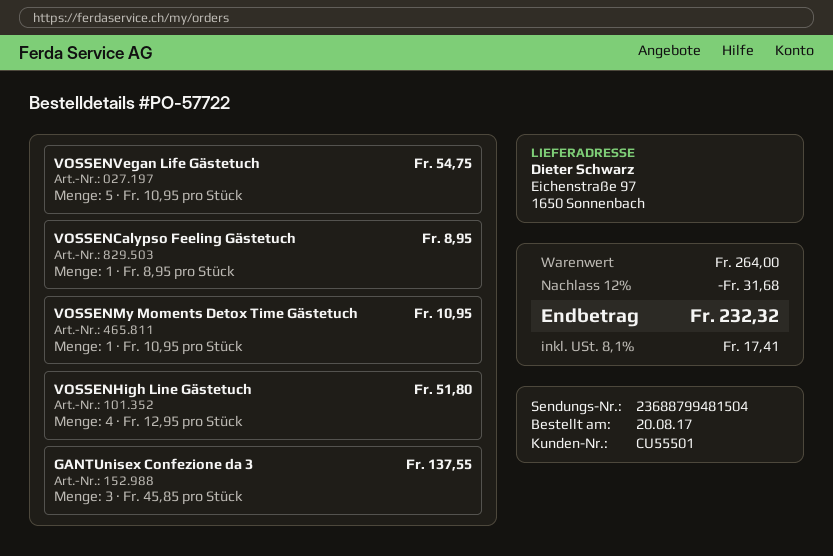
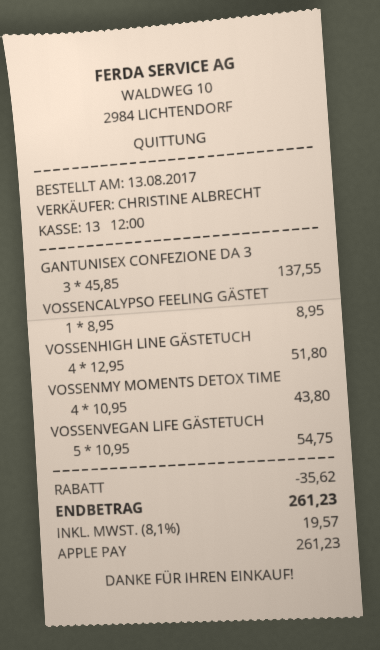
order date: 2017-08-20 -> 2017-08-13
VOSSENMy Moments Detox Time Gästetuch: 1 x 10.95 = 10.95 -> 4 x 10.95 = 43.80
discount: 31.68 -> 35.62
tax: 8.1% = 17.41 -> 8.1% = 19.57
total: 232.32 -> 261.23

